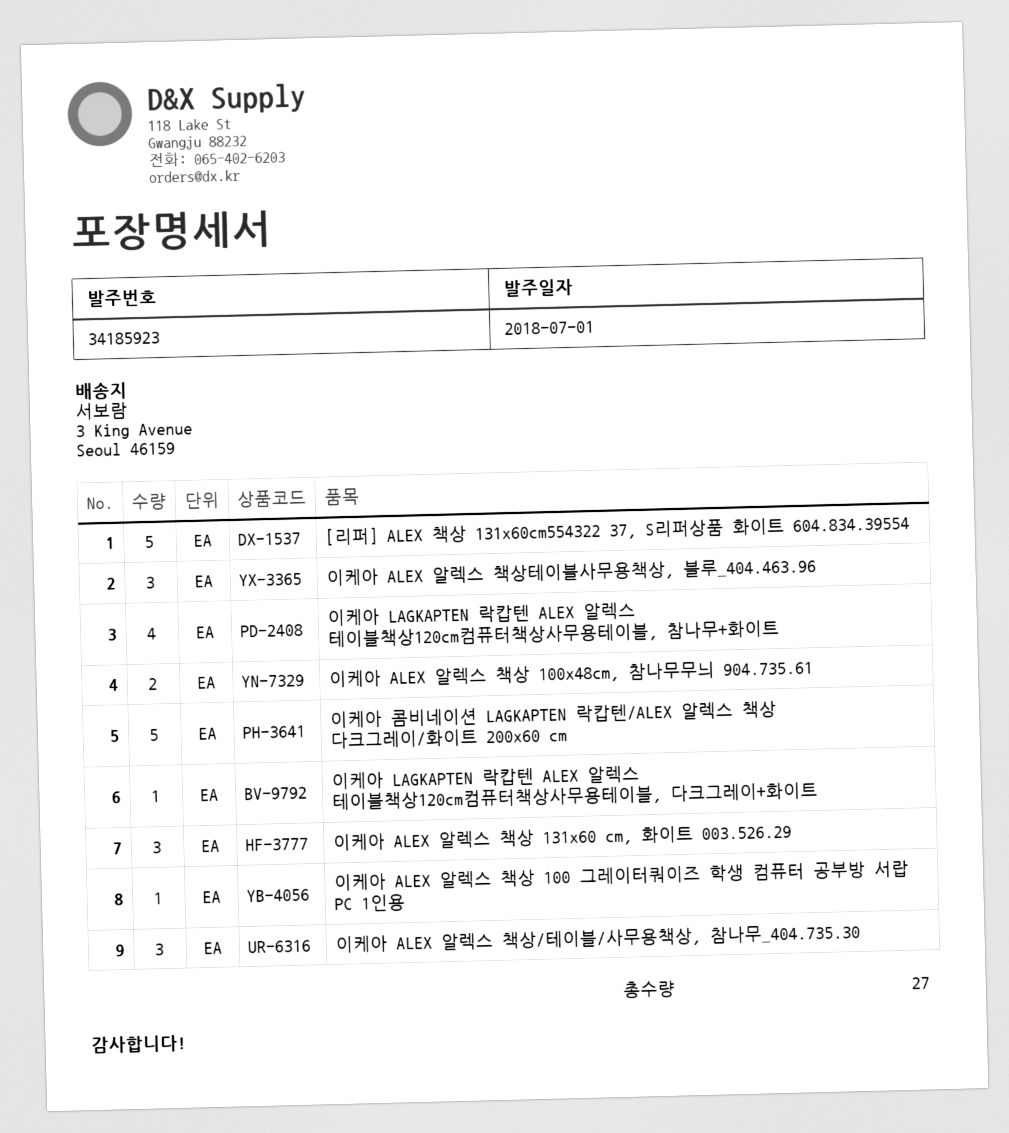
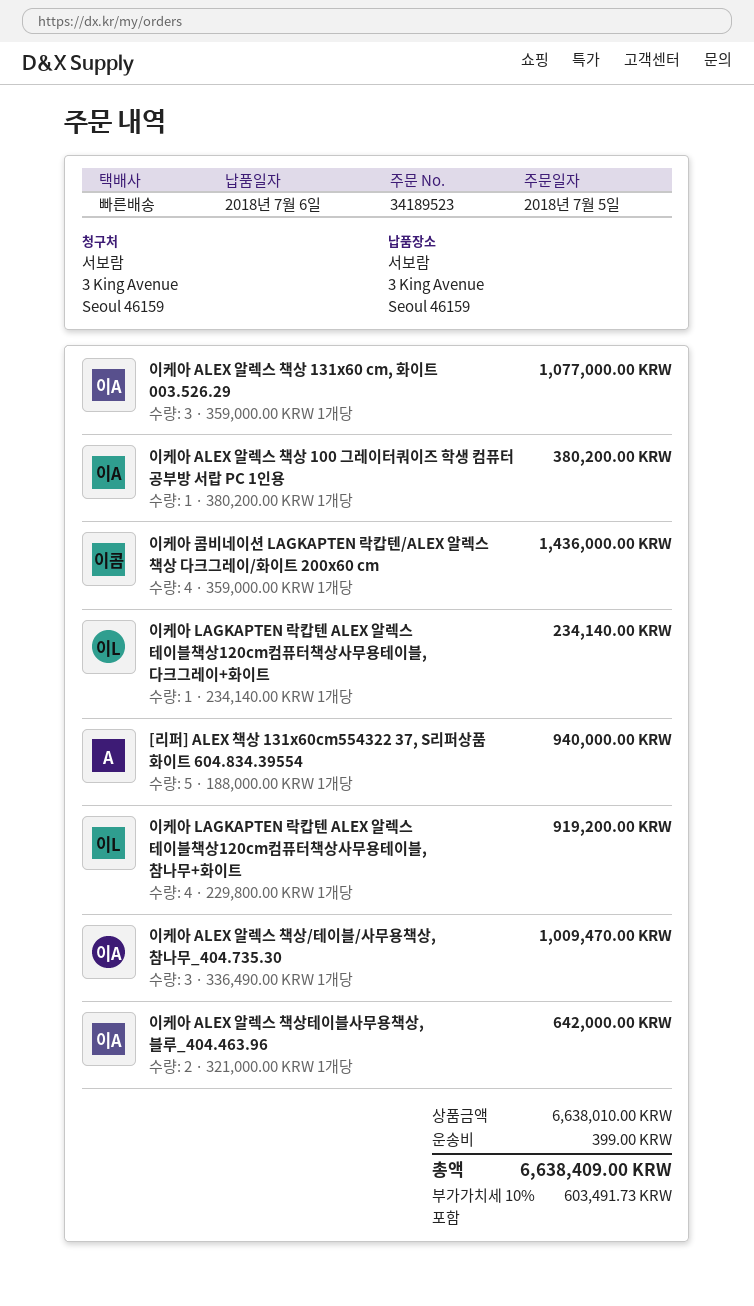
order number: 34185923 -> 34189523
order date: 2018-07-01 -> 2018-07-05
이케아 ALEX 알렉스 책상테이블사무용책상, 블루_404.463.96: 3 -> 2
이케아 ALEX 알렉스 책상 100x48cm, 참나무무늬 904.735.61: 2 -> none
이케아 콤비네이션 LAGKAPTEN 락캅텐/ALEX 알렉스 책상 다크그레이/화이트 200x60 cm: 5 -> 4

